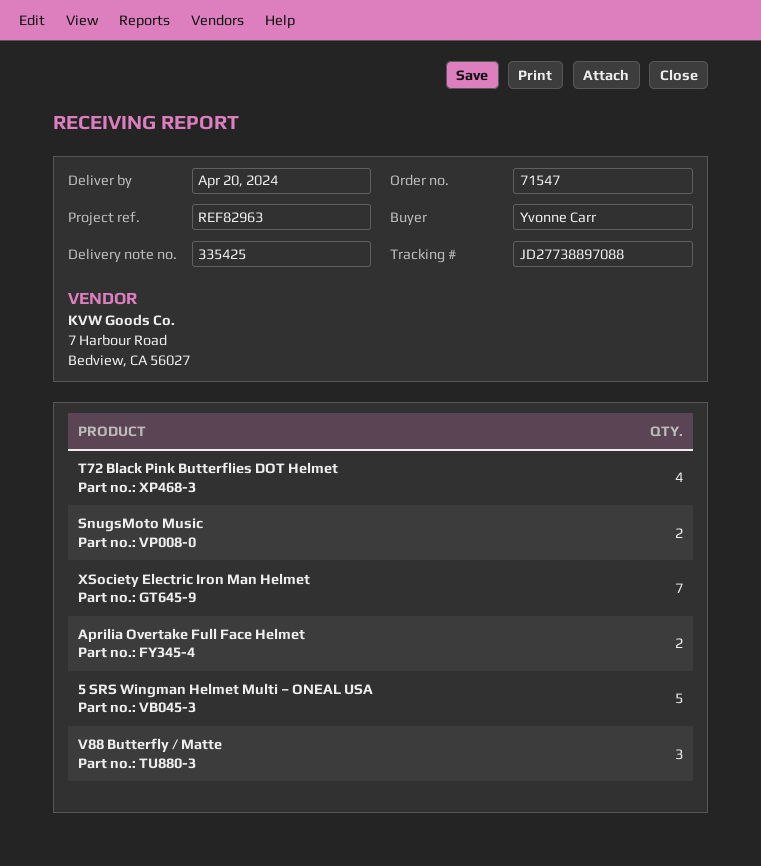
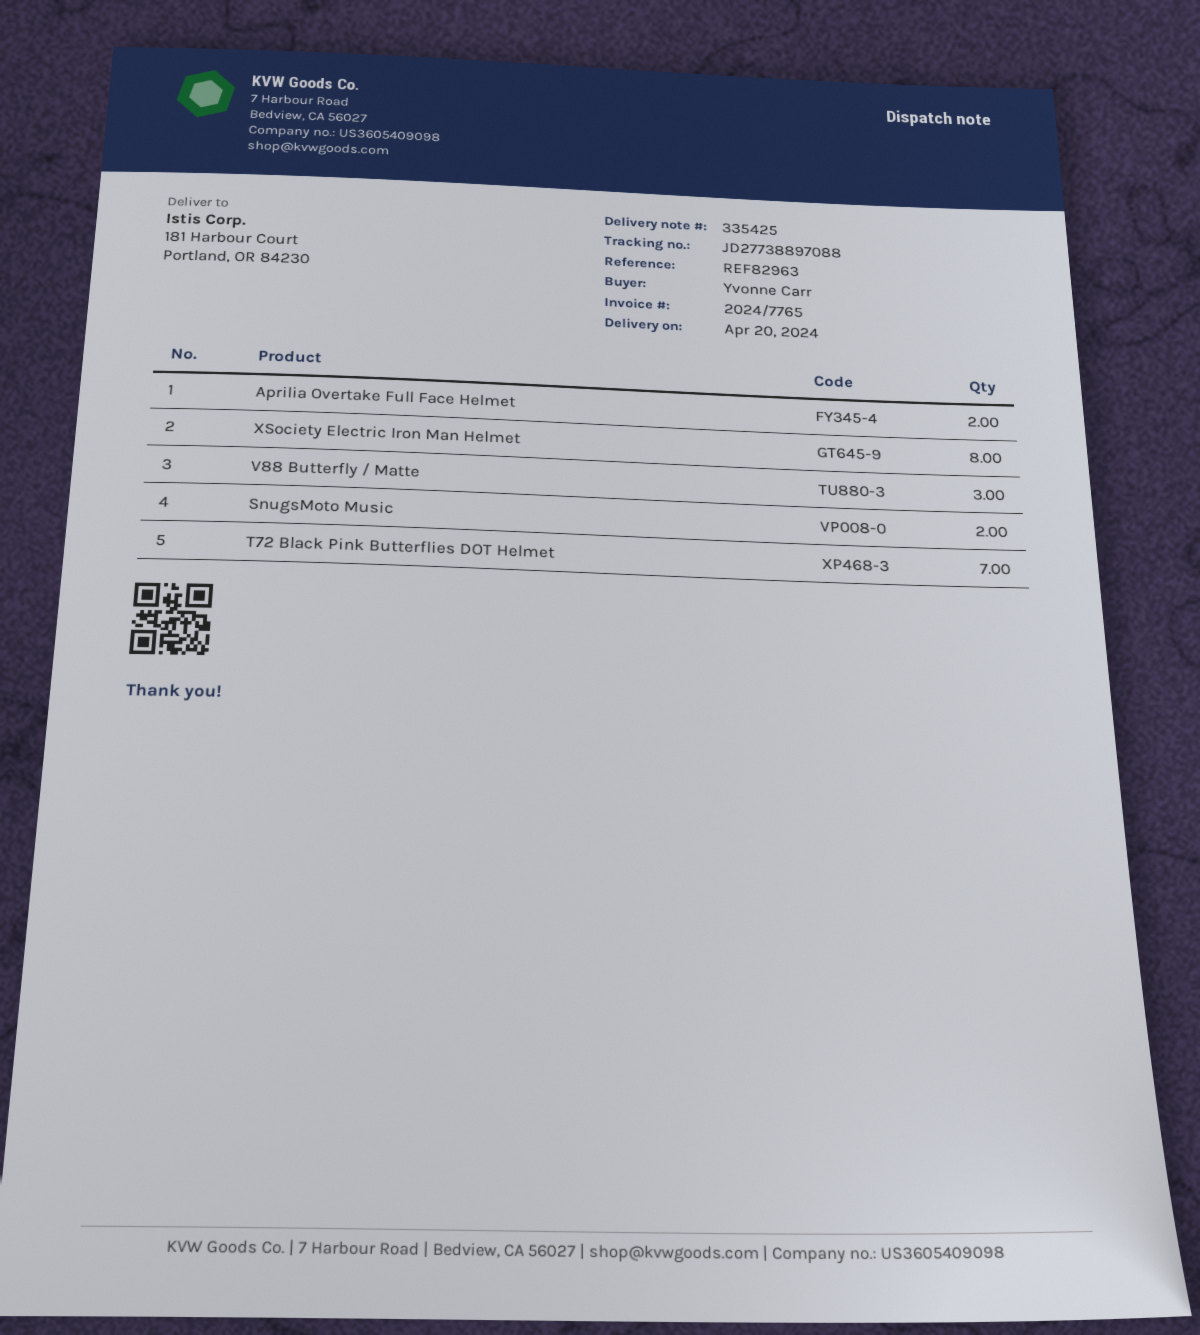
T72 Black Pink Butterflies DOT Helmet: 4 -> 7
XSociety Electric Iron Man Helmet: 7 -> 8
5 SRS Wingman Helmet Multi – ONEAL USA: 5 -> none

